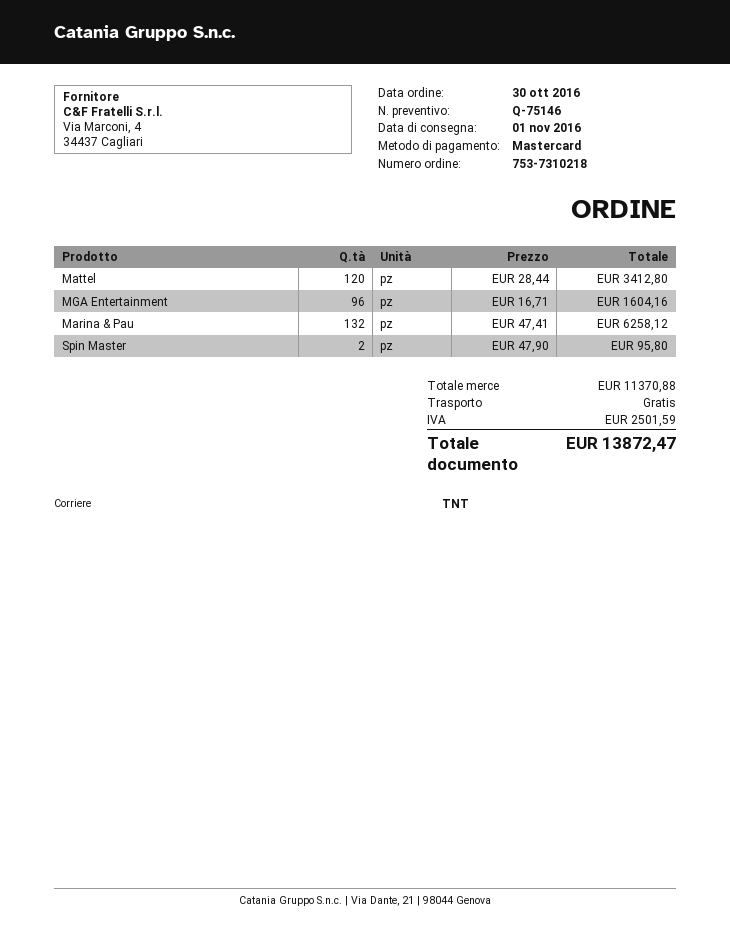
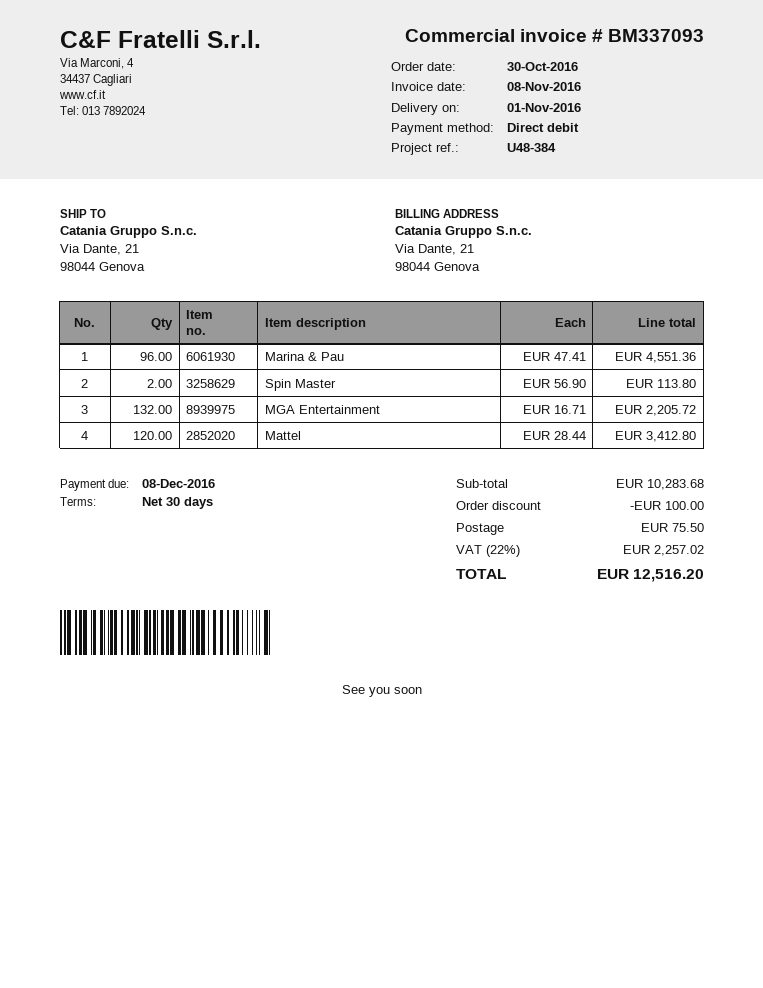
payment method: Mastercard -> direct debit
MGA Entertainment: 96 x 16.71 = 1604.16 -> 132 x 16.71 = 2205.72
Marina & Pau: 132 x 47.41 = 6258.12 -> 96 x 47.41 = 4551.36
Spin Master: 2 x 47.90 = 95.80 -> 2 x 56.90 = 113.80
subtotal: 11370.88 -> 10283.68
discount: none -> 100.00
shipping: 0.00 -> 75.50
tax: 2501.59 -> 2257.02
total: 13872.47 -> 12516.20

